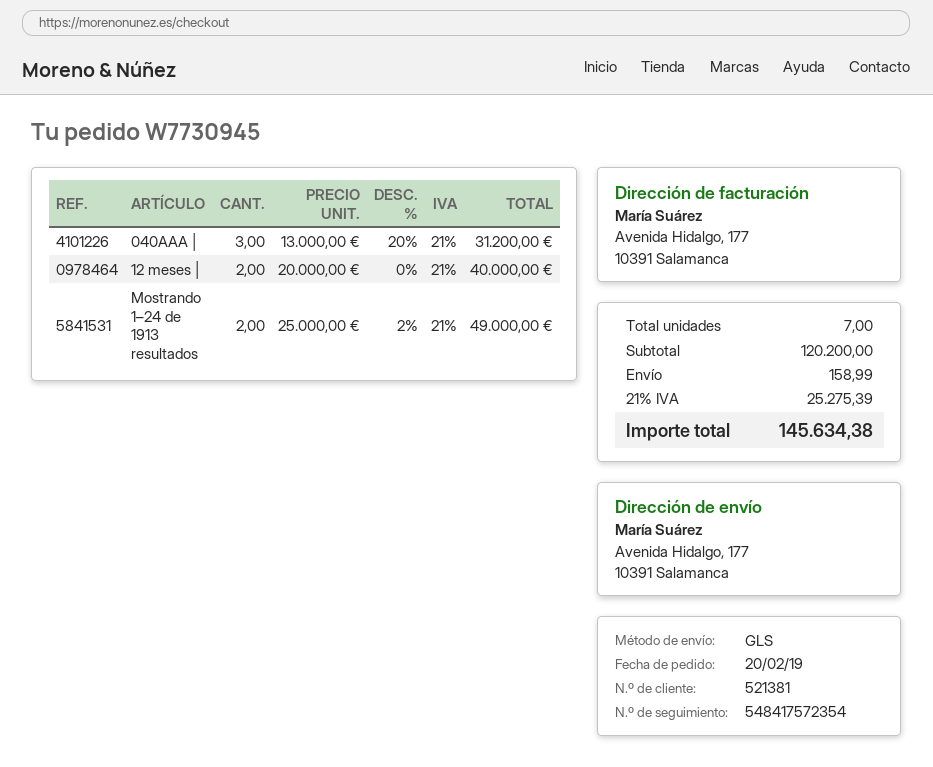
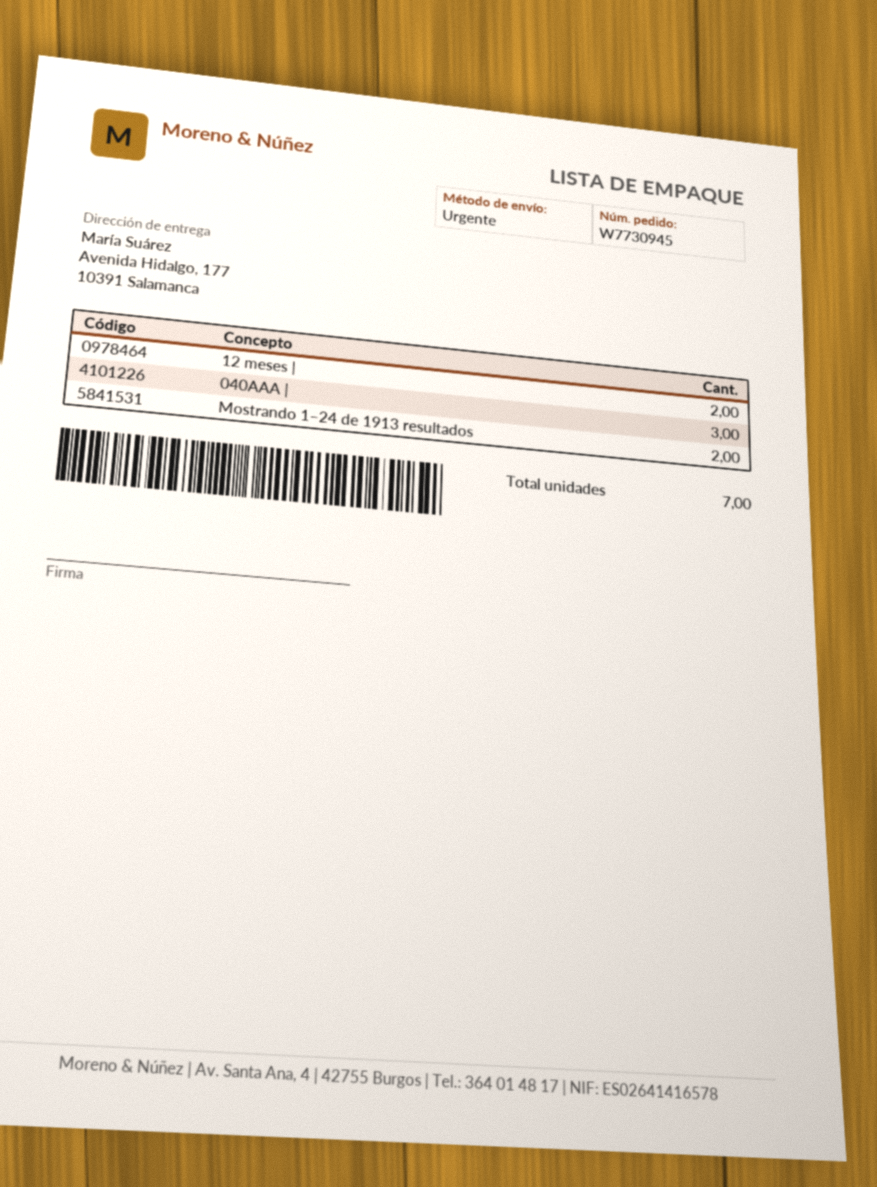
shipping method: GLS -> express

